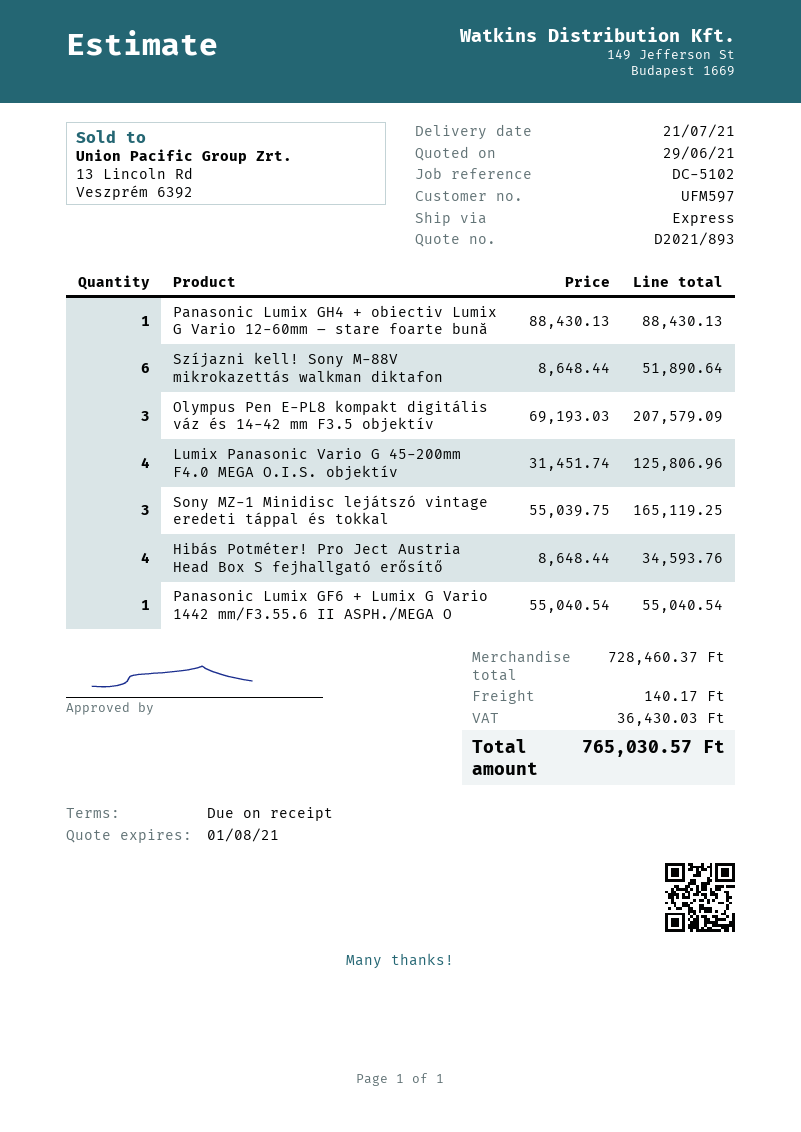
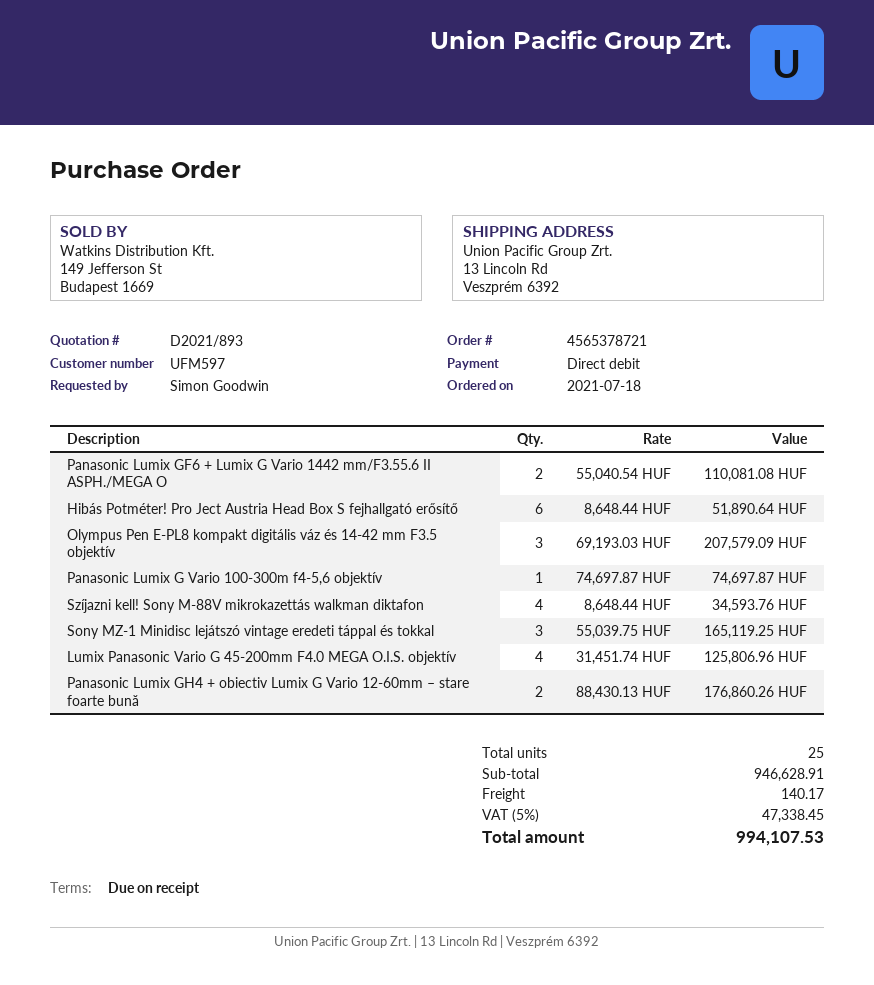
Panasonic Lumix GH4 + obiectiv Lumix G Vario 12-60mm – stare foarte bună: 1 x 88430.13 = 88430.13 -> 2 x 88430.13 = 176860.26
Szíjazni kell! Sony M-88V mikrokazettás walkman diktafon: 6 x 8648.44 = 51890.64 -> 4 x 8648.44 = 34593.76
Hibás Potméter! Pro Ject Austria Head Box S fejhallgató erősítő: 4 x 8648.44 = 34593.76 -> 6 x 8648.44 = 51890.64
Panasonic Lumix GF6 + Lumix G Vario 1442 mm/F3.55.6 II ASPH./MEGA O: 1 x 55040.54 = 55040.54 -> 2 x 55040.54 = 110081.08
Panasonic Lumix G Vario 100-300m f4-5,6 objektív: none -> 1 x 74697.87 = 74697.87
subtotal: 728460.37 -> 946628.91
tax: 36430.03 -> 47338.45
total: 765030.57 -> 994107.53

